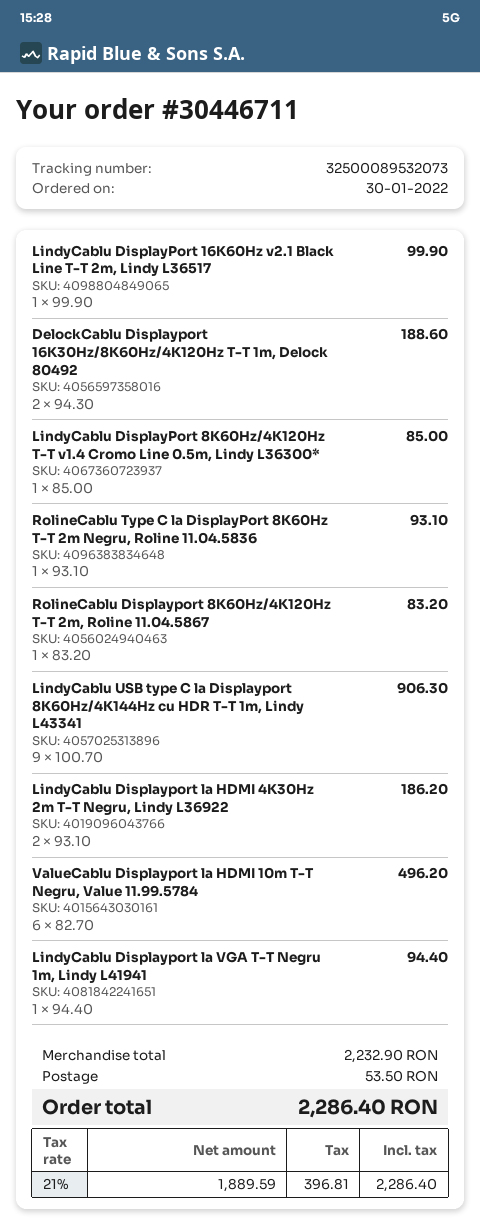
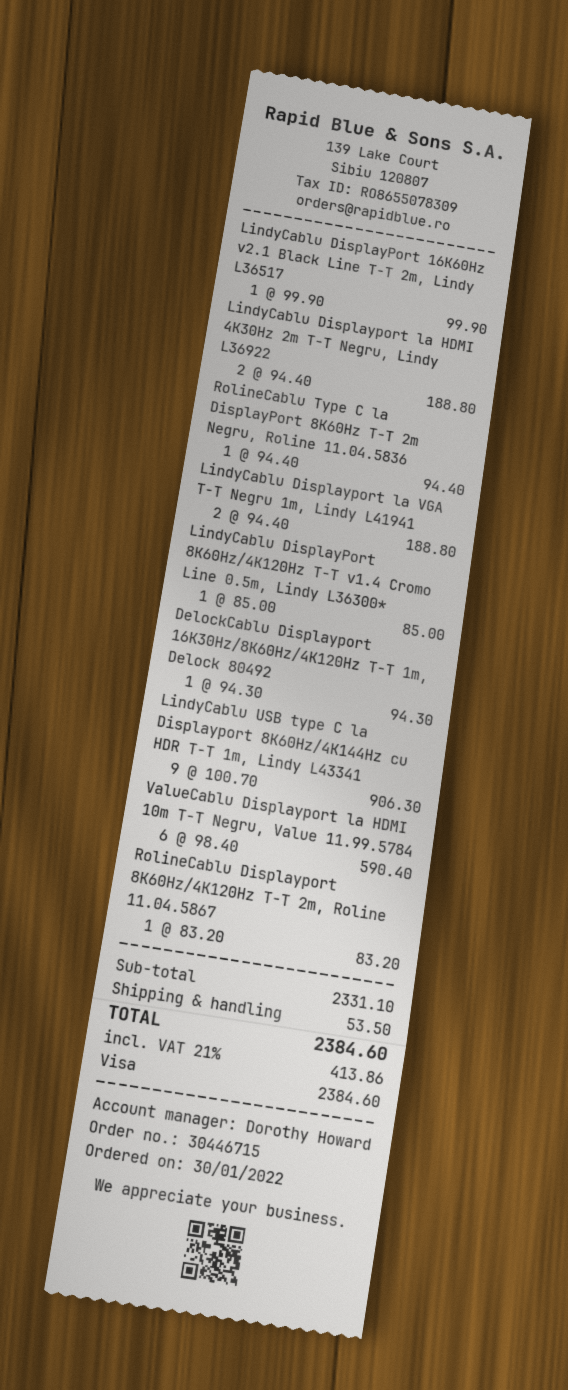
order number: 30446711 -> 30446715
DelockCablu Displayport 16K30Hz/8K60Hz/4K120Hz T-T 1m, Delock 80492: 2 x 94.30 = 188.60 -> 1 x 94.30 = 94.30
RolineCablu Type C la DisplayPort 8K60Hz T-T 2m Negru, Roline 11.04.5836: 1 x 93.10 = 93.10 -> 1 x 94.40 = 94.40
LindyCablu Displayport la HDMI 4K30Hz 2m T-T Negru, Lindy L36922: 2 x 93.10 = 186.20 -> 2 x 94.40 = 188.80
ValueCablu Displayport la HDMI 10m T-T Negru, Value 11.99.5784: 6 x 82.70 = 496.20 -> 6 x 98.40 = 590.40
LindyCablu Displayport la VGA T-T Negru 1m, Lindy L41941: 1 x 94.40 = 94.40 -> 2 x 94.40 = 188.80
subtotal: 2232.90 -> 2331.10
tax: 21% = 396.81 -> 21% = 413.86
total: 2286.40 -> 2384.60

